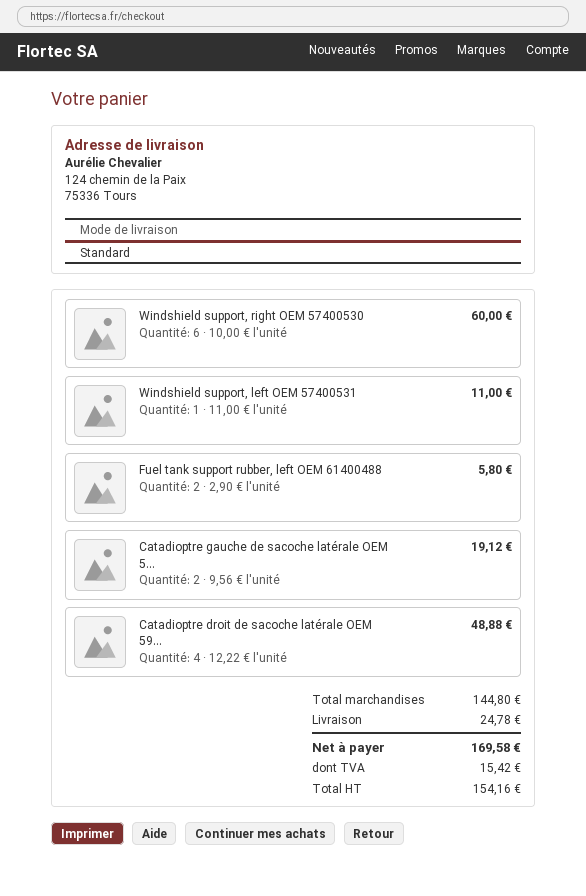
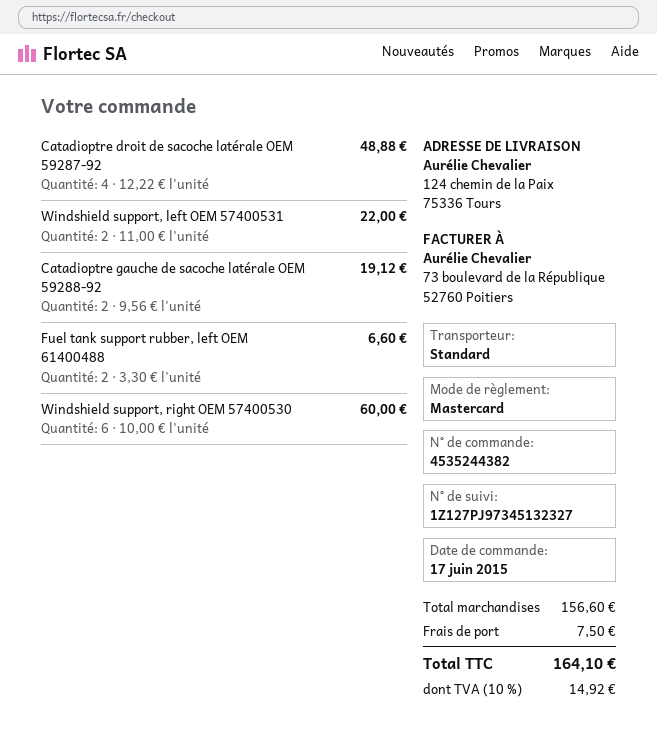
Windshield support, left OEM 57400531: 1 x 11.00 = 11.00 -> 2 x 11.00 = 22.00
Fuel tank support rubber, left OEM 61400488: 2 x 2.90 = 5.80 -> 2 x 3.30 = 6.60
subtotal: 144.80 -> 156.60
shipping: 24.78 -> 7.50
tax: 15.42 -> 14.92
total: 169.58 -> 164.10

